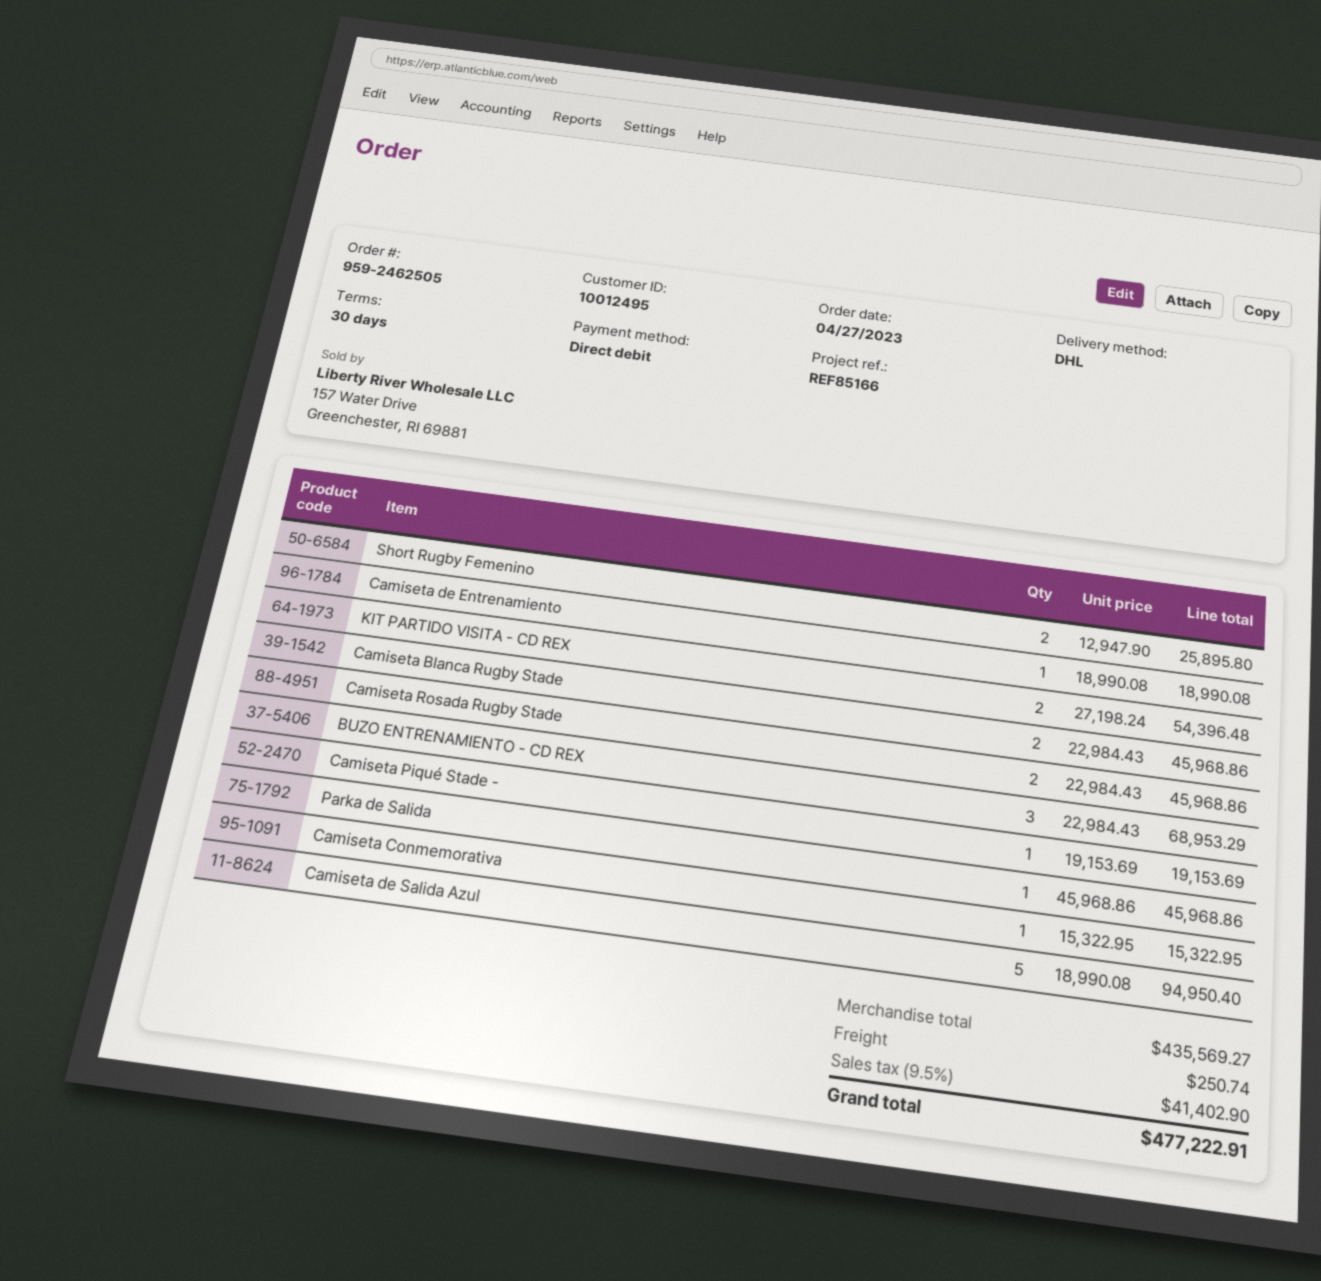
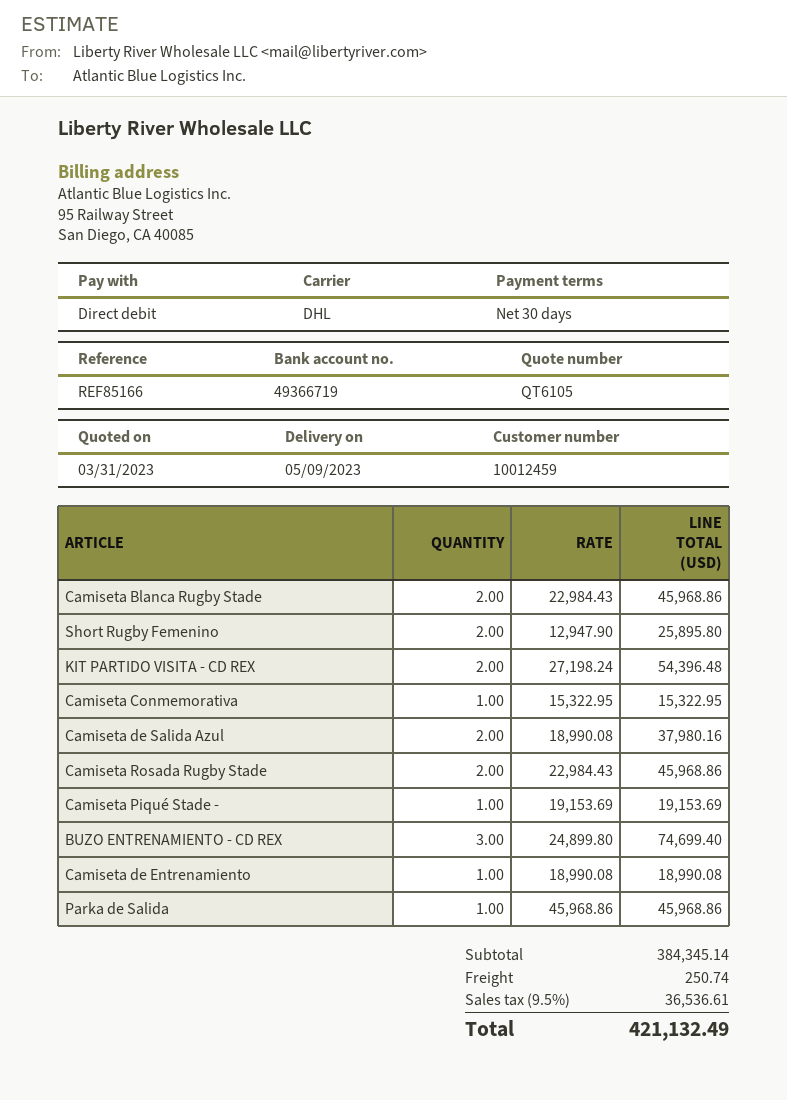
customer number: 10012495 -> 10012459
BUZO ENTRENAMIENTO - CD REX: 3 x 22984.43 = 68953.29 -> 3 x 24899.80 = 74699.40
Camiseta de Salida Azul: 5 x 18990.08 = 94950.40 -> 2 x 18990.08 = 37980.16
subtotal: 435569.27 -> 384345.14
tax: 9.5% = 41402.90 -> 9.5% = 36536.61
total: 477222.91 -> 421132.49

